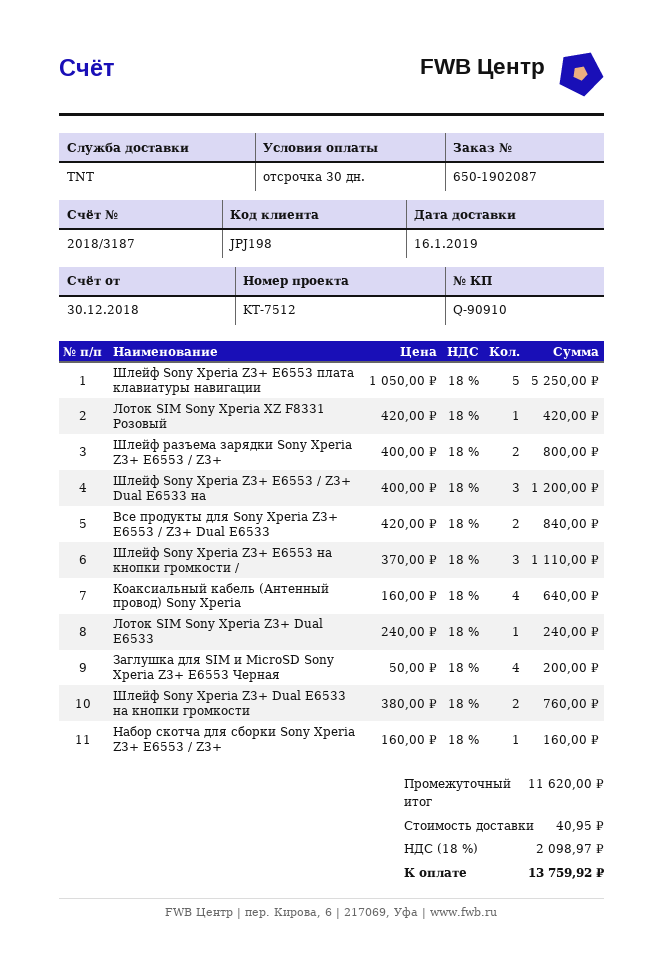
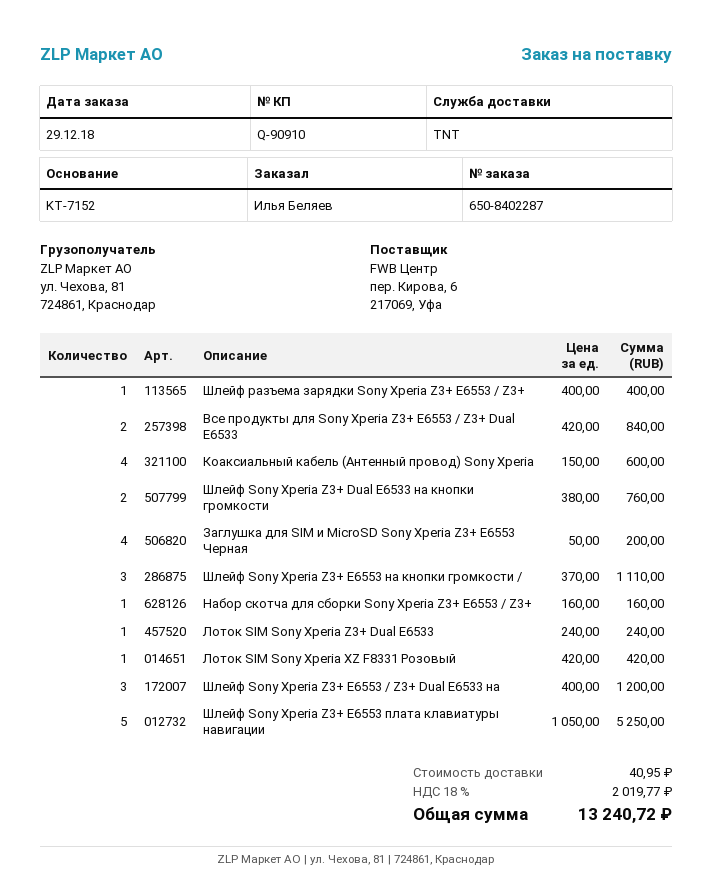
order number: 650-1902087 -> 650-8402287
reference: KT-7512 -> KT-7152
Шлейф разъема зарядки Sony Xperia Z3+ E6553 / Z3+: 2 x 400.00 = 800.00 -> 1 x 400.00 = 400.00
Коаксиальный кабель (Антенный провод) Sony Xperia: 4 x 160.00 = 640.00 -> 4 x 150.00 = 600.00
tax: 18% = 2098.97 -> 18% = 2019.77
total: 13759.92 -> 13240.72

